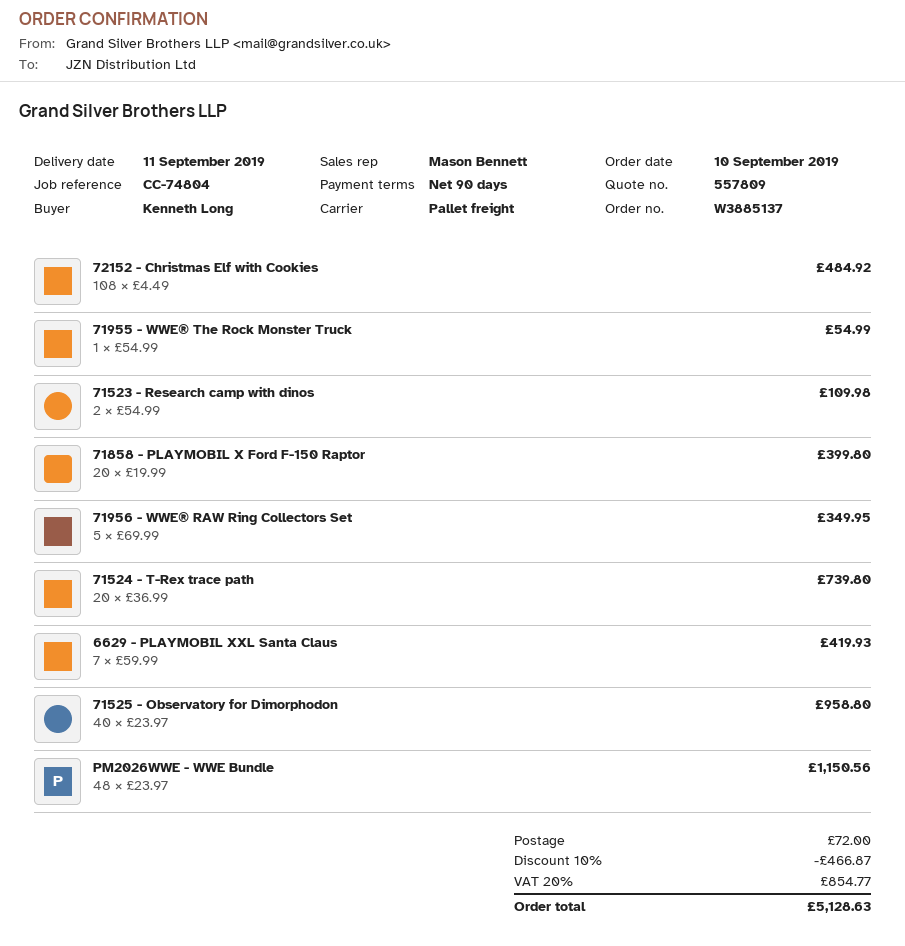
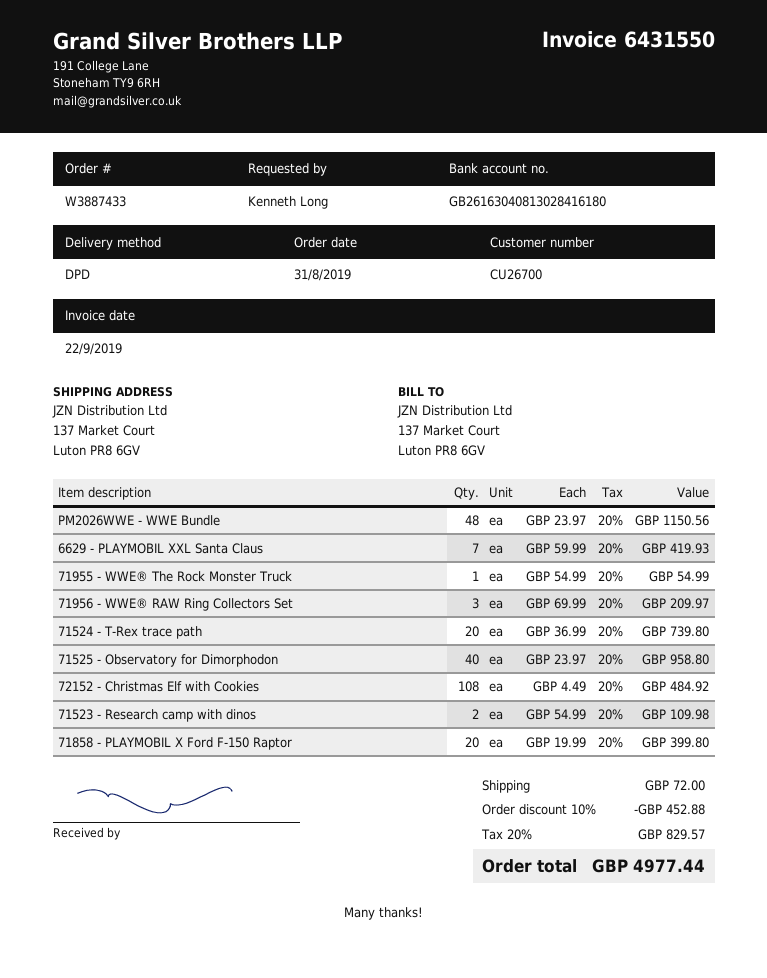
order number: W3885137 -> W3887433
order date: 2019-09-10 -> 2019-08-31
shipping method: pallet freight -> DPD
71956 - WWE® RAW Ring Collectors Set: 5 x 69.99 = 349.95 -> 3 x 69.99 = 209.97
discount: 10% = 466.87 -> 10% = 452.88
tax: 20% = 854.77 -> 20% = 829.57
total: 5128.63 -> 4977.44

